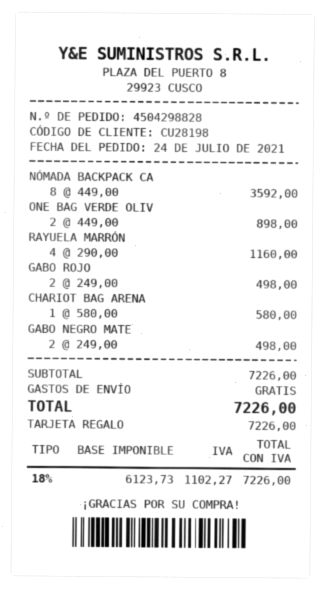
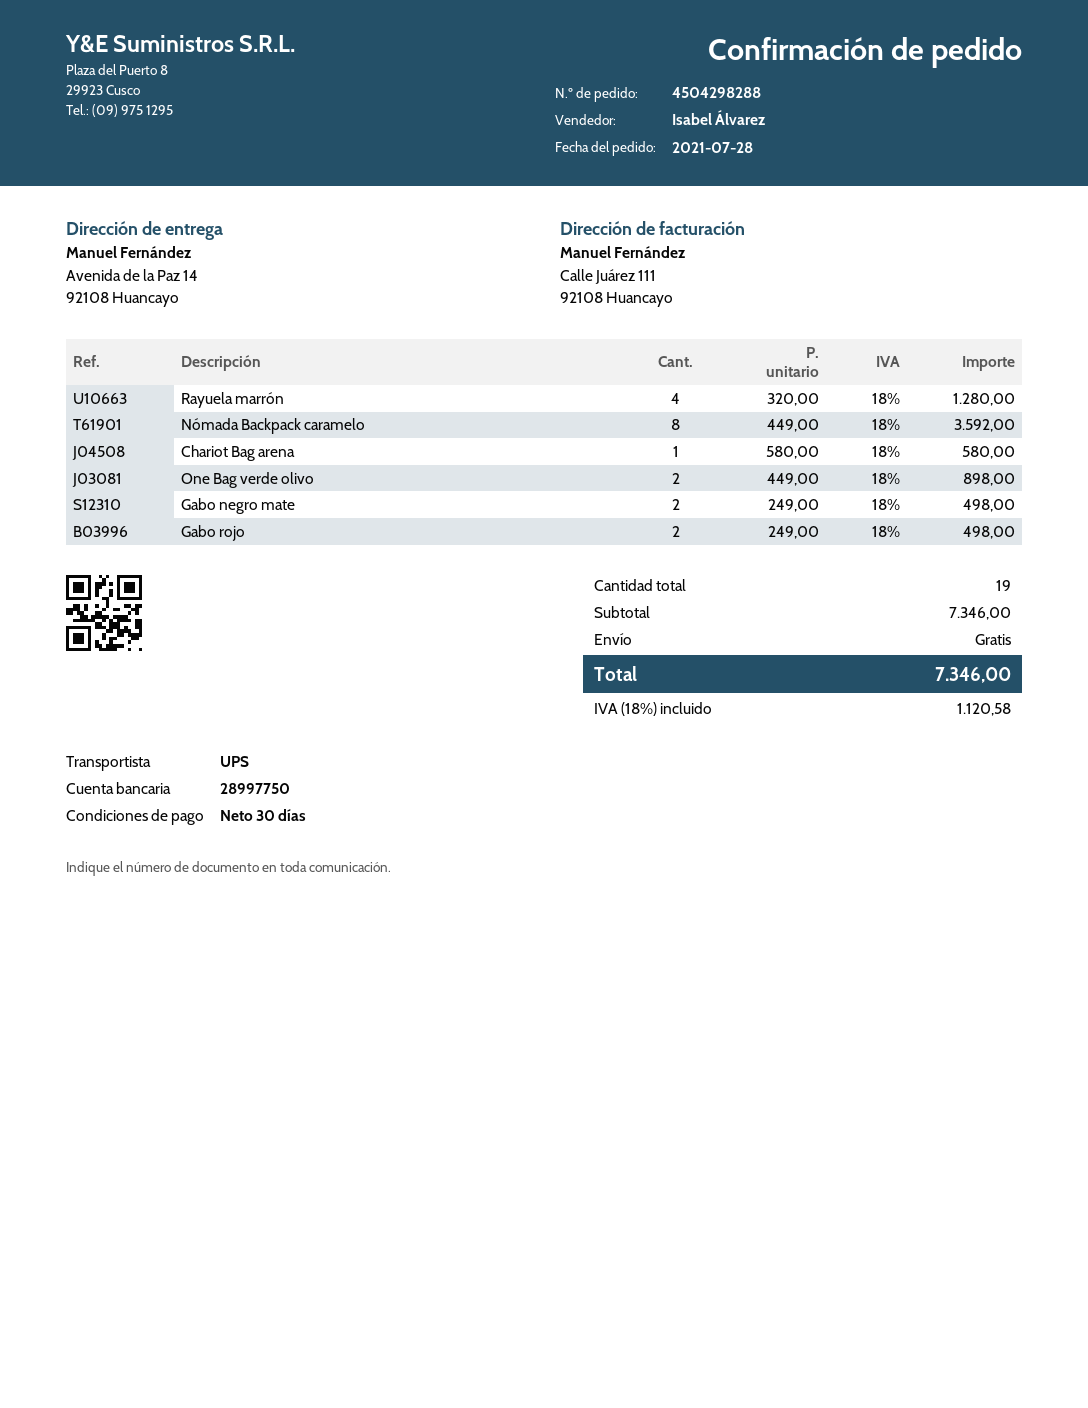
order number: 4504298828 -> 4504298288
order date: 2021-07-24 -> 2021-07-28
RAYUELA MARRÓN: 4 x 290.00 = 1160.00 -> 4 x 320.00 = 1280.00
subtotal: 7226.00 -> 7346.00
tax: 18% = 1102.27 -> 18% = 1120.58
total: 7226.00 -> 7346.00

